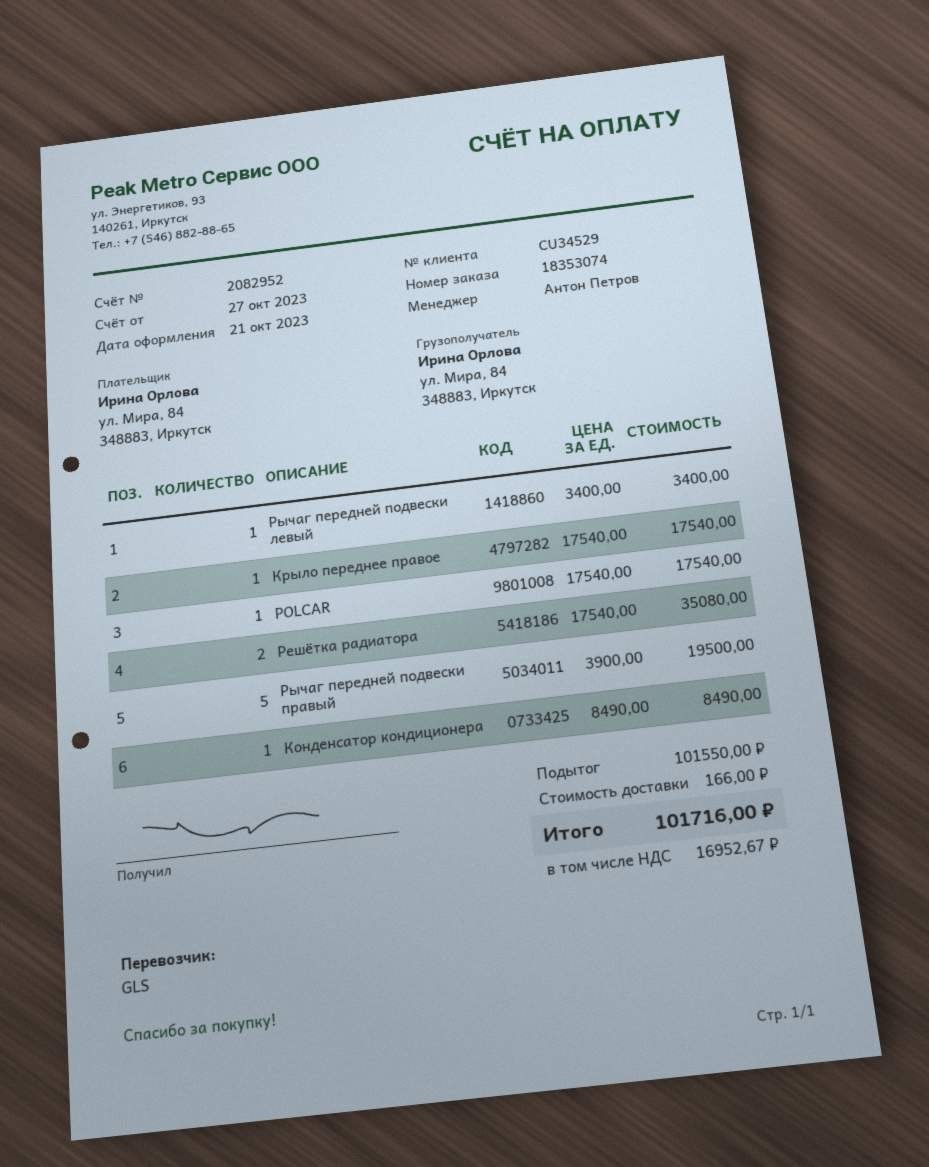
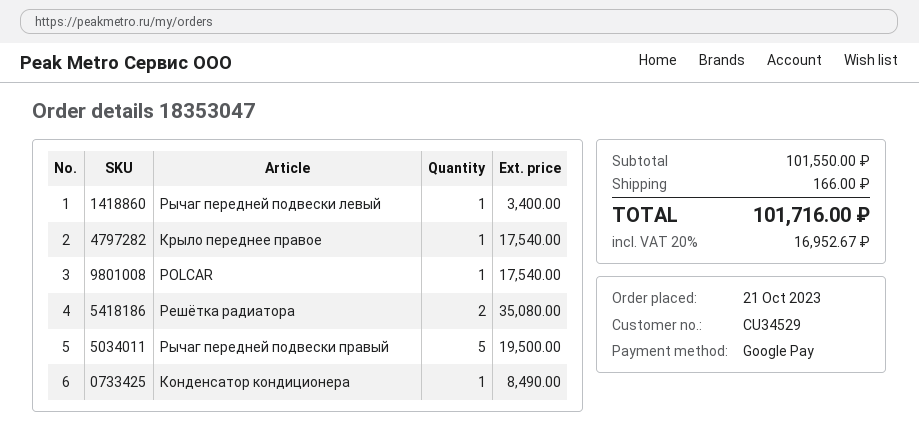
order number: 18353074 -> 18353047

